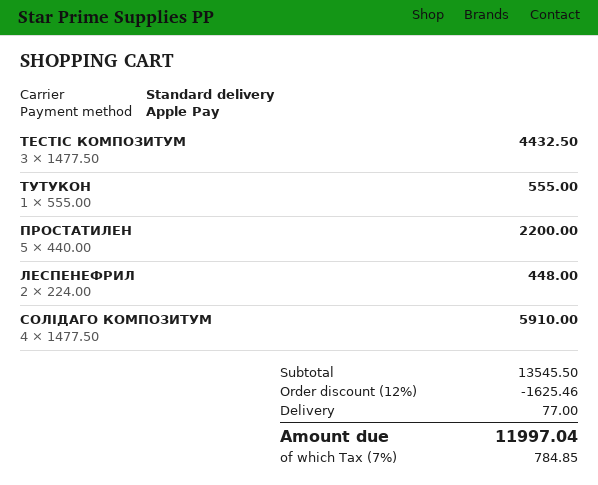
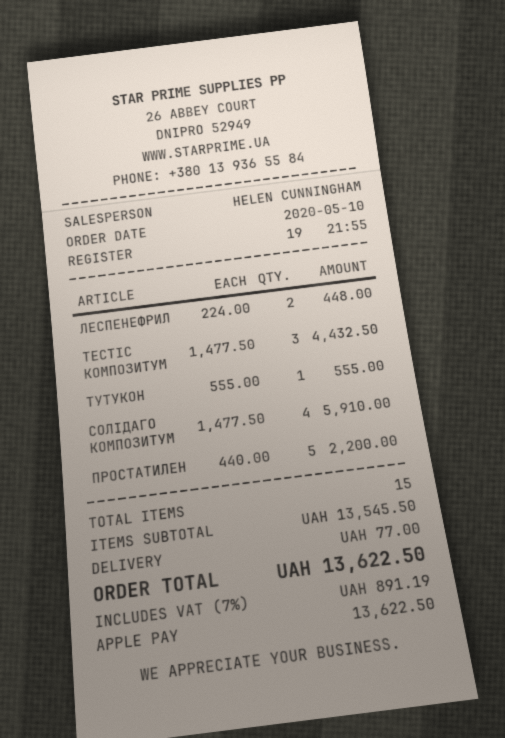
discount: 12% = 1625.46 -> none
tax: 7% = 784.85 -> 7% = 891.19
total: 11997.04 -> 13622.50

